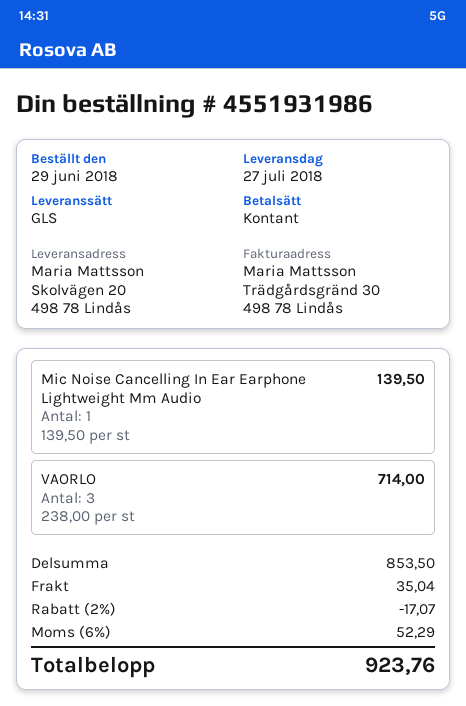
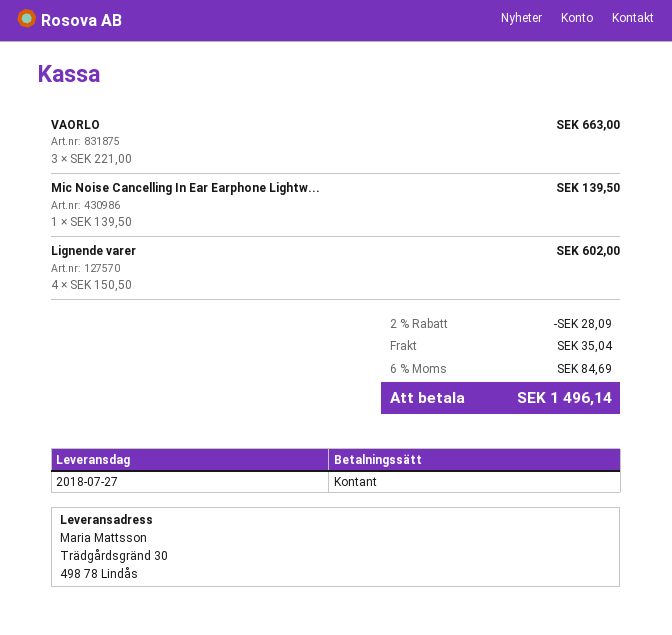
ship to: Skolvägen 20, 498 78 Lindås -> Trädgårdsgränd 30, 498 78 Lindås
VAORLO: 3 x 238.00 = 714.00 -> 3 x 221.00 = 663.00
Lignende varer: none -> 4 x 150.50 = 602.00
discount: 2% = 17.07 -> 2% = 28.09
tax: 6% = 52.29 -> 6% = 84.69
total: 923.76 -> 1496.14

